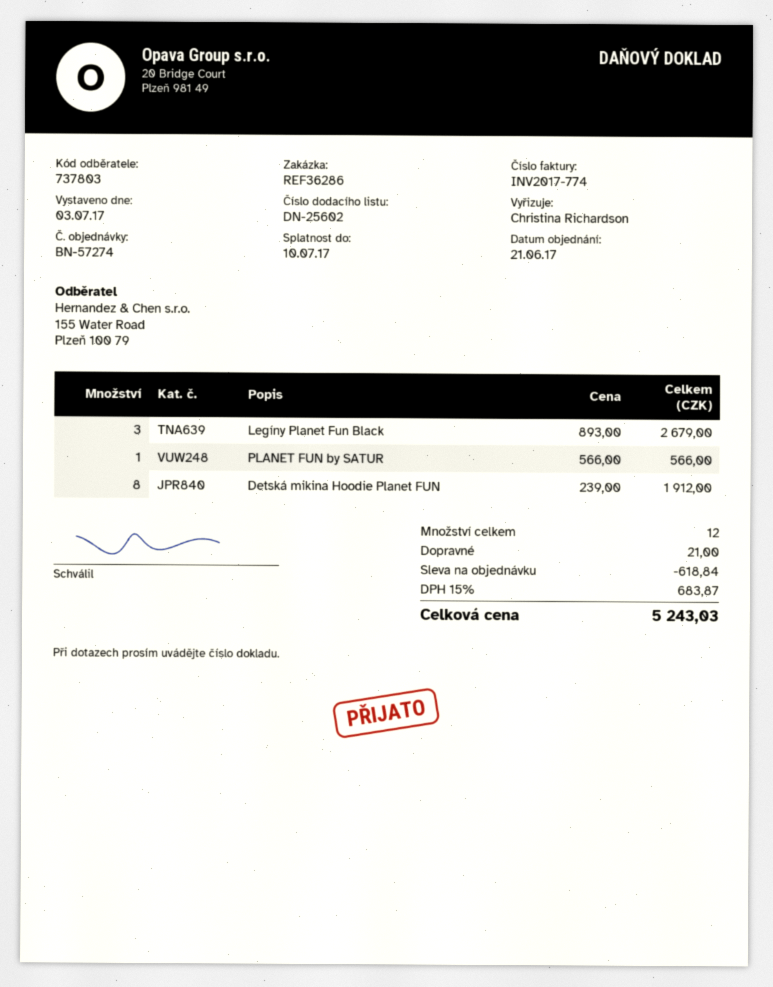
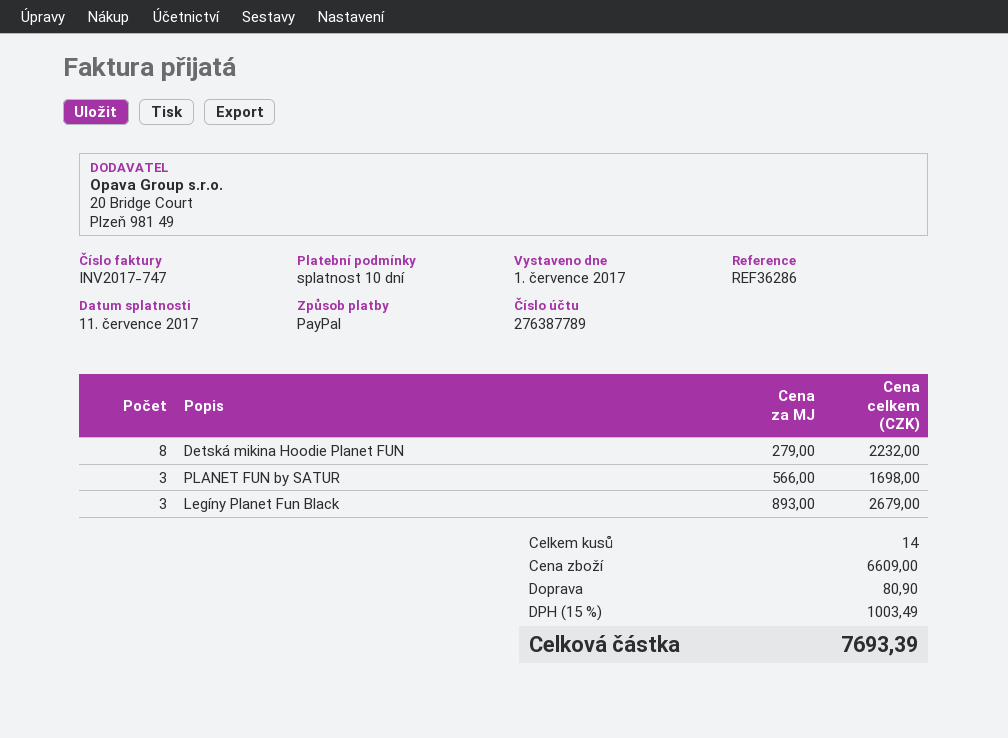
invoice number: INV2017-774 -> INV2017-747
invoice date: 2017-07-03 -> 2017-07-01
due date: 2017-07-10 -> 2017-07-11
PLANET FUN by SATUR: 1 x 566.00 = 566.00 -> 3 x 566.00 = 1698.00
Detská mikina Hoodie Planet FUN: 8 x 239.00 = 1912.00 -> 8 x 279.00 = 2232.00
total quantity: 12 -> 14
discount: 618.84 -> none
shipping: 21.00 -> 80.90
tax: 15% = 683.87 -> 15% = 1003.49
total: 5243.03 -> 7693.39

